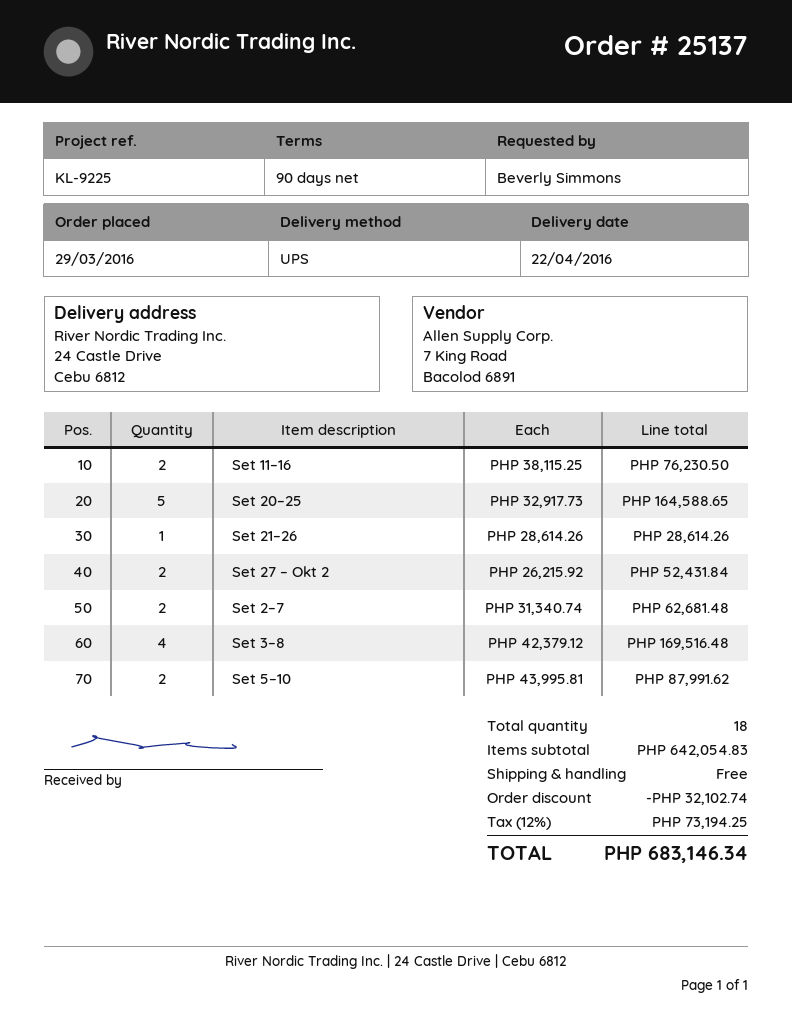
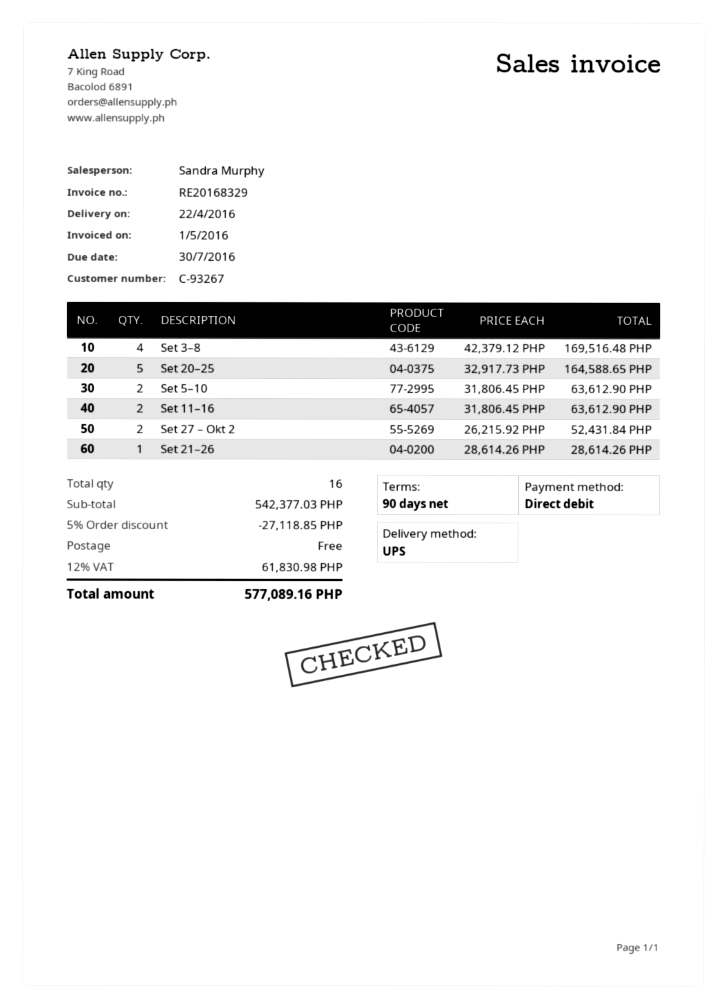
Set 11–16: 2 x 38115.25 = 76230.50 -> 2 x 31806.45 = 63612.90
Set 2–7: 2 x 31340.74 = 62681.48 -> none
Set 5–10: 2 x 43995.81 = 87991.62 -> 2 x 31806.45 = 63612.90
total quantity: 18 -> 16
subtotal: 642054.83 -> 542377.03
discount: 32102.74 -> 27118.85
tax: 12% = 73194.25 -> 12% = 61830.98
total: 683146.34 -> 577089.16

